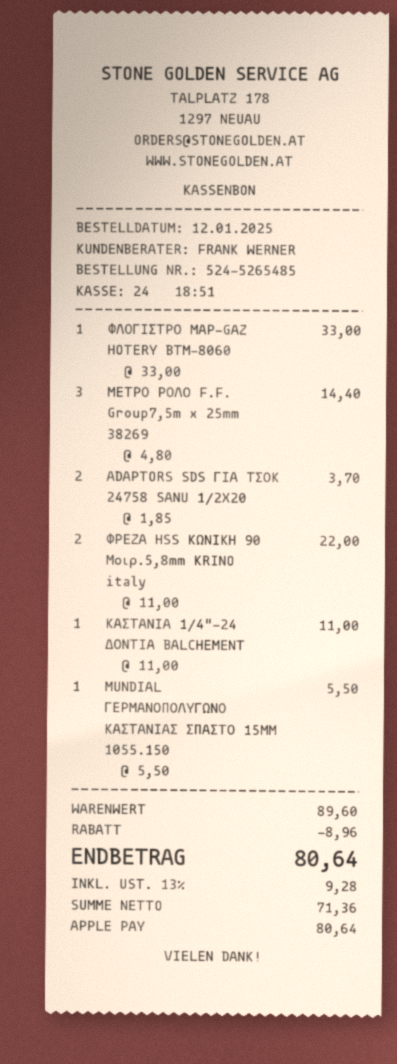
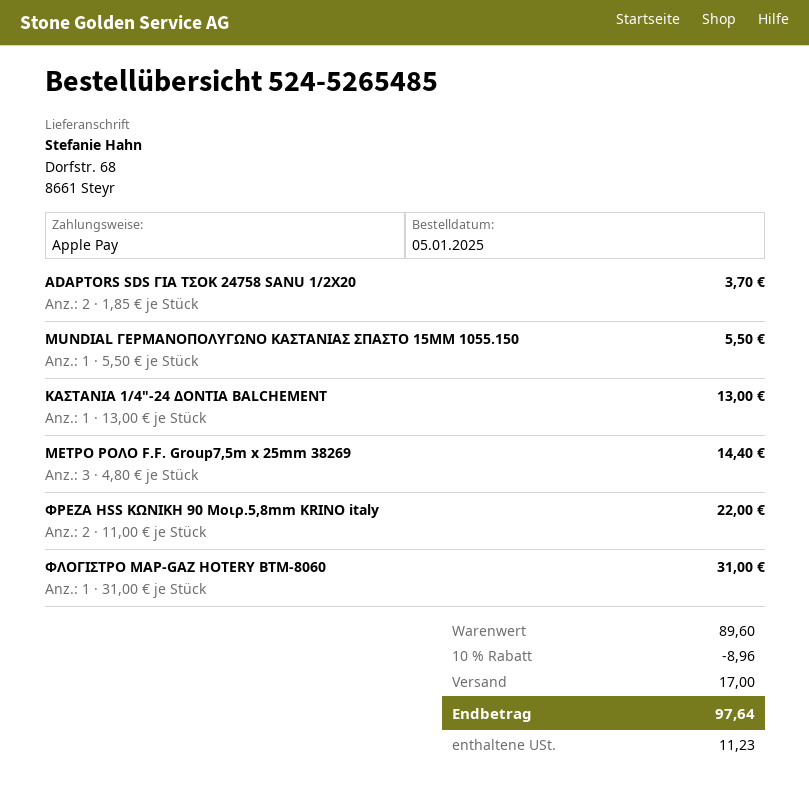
order date: 2025-01-12 -> 2025-01-05
ΦΛΟΓΙΣΤΡΟ ΜΑP-GAZ HOTERY BTM-8060: 1 x 33.00 = 33.00 -> 1 x 31.00 = 31.00
ΚΑΣΤΑΝΙΑ 1/4"-24 ΔΟΝΤΙΑ BALCHEMENT: 1 x 11.00 = 11.00 -> 1 x 13.00 = 13.00
shipping: none -> 17.00
tax: 9.28 -> 11.23
total: 80.64 -> 97.64

